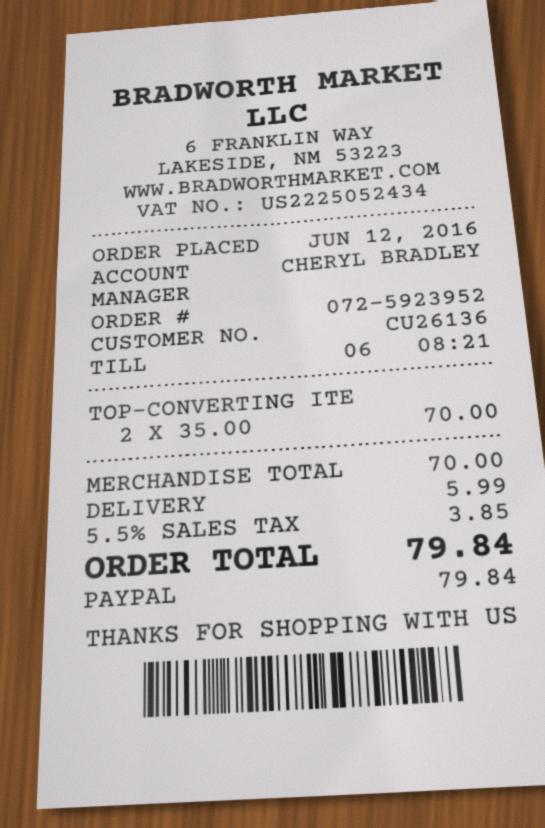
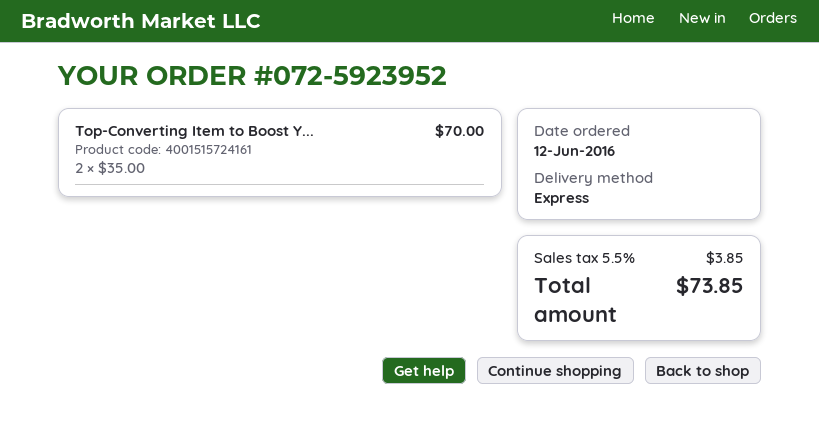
shipping: 5.99 -> none
total: 79.84 -> 73.85

